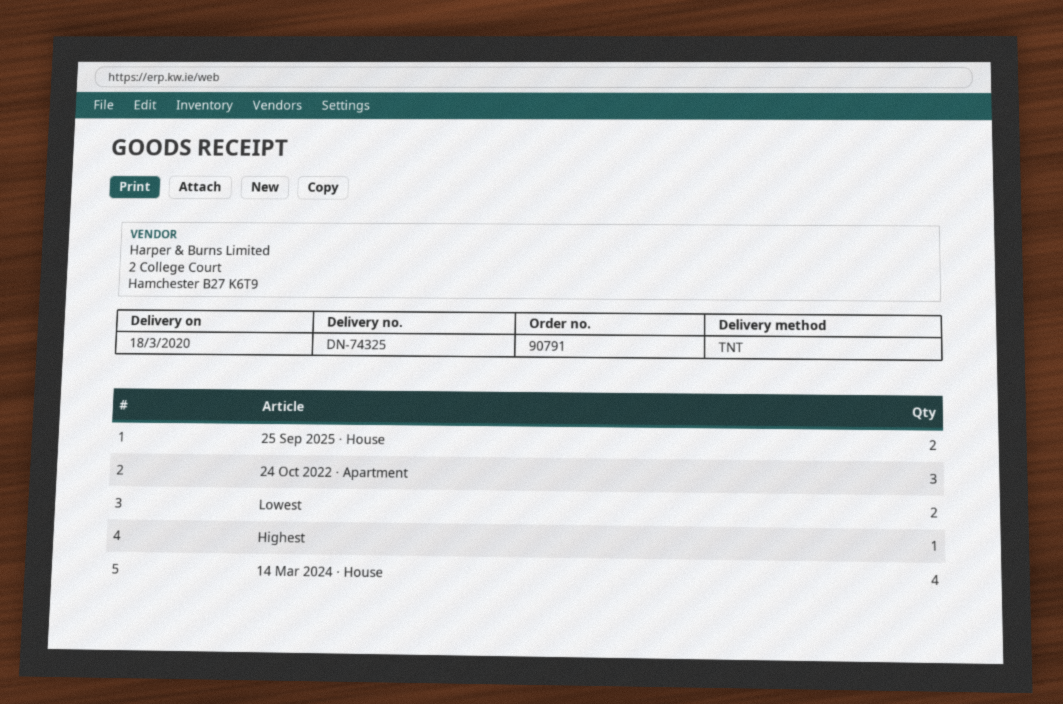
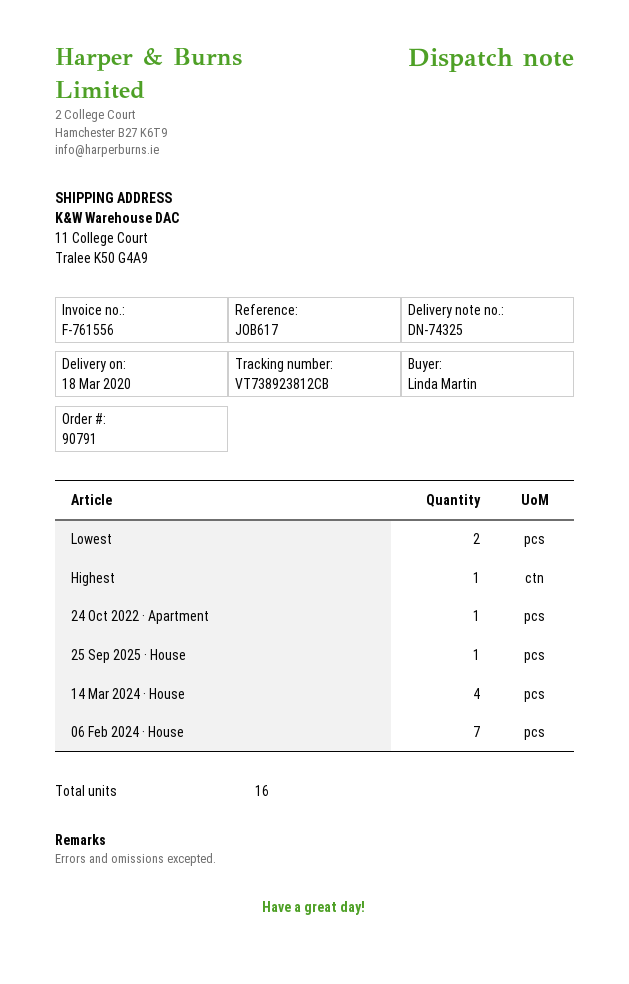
25 Sep 2025 · House: 2 -> 1
24 Oct 2022 · Apartment: 3 -> 1
06 Feb 2024 · House: none -> 7

